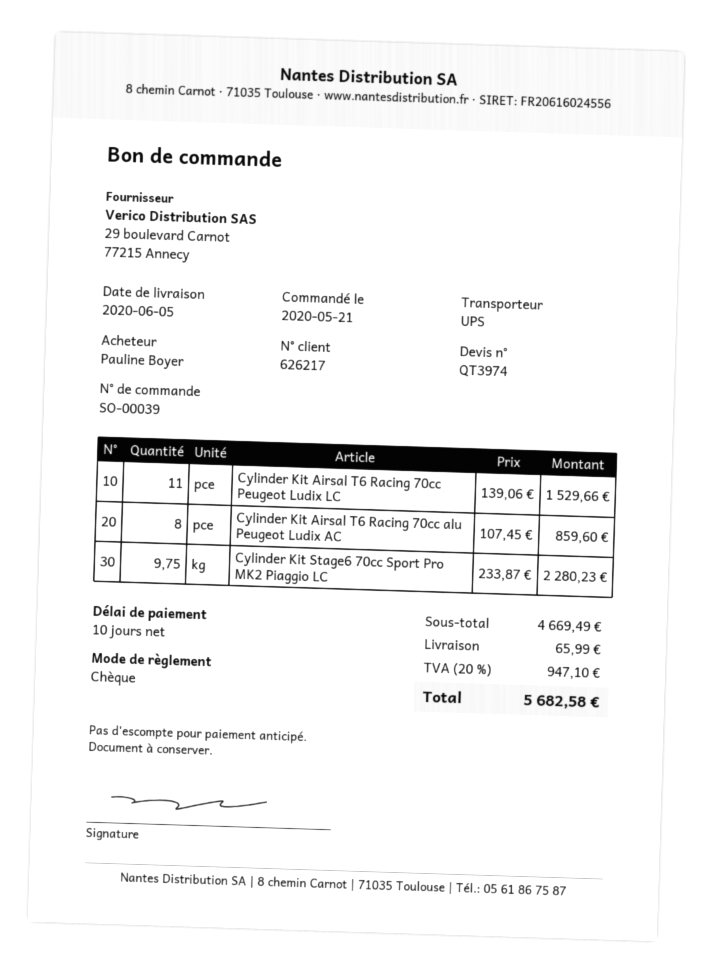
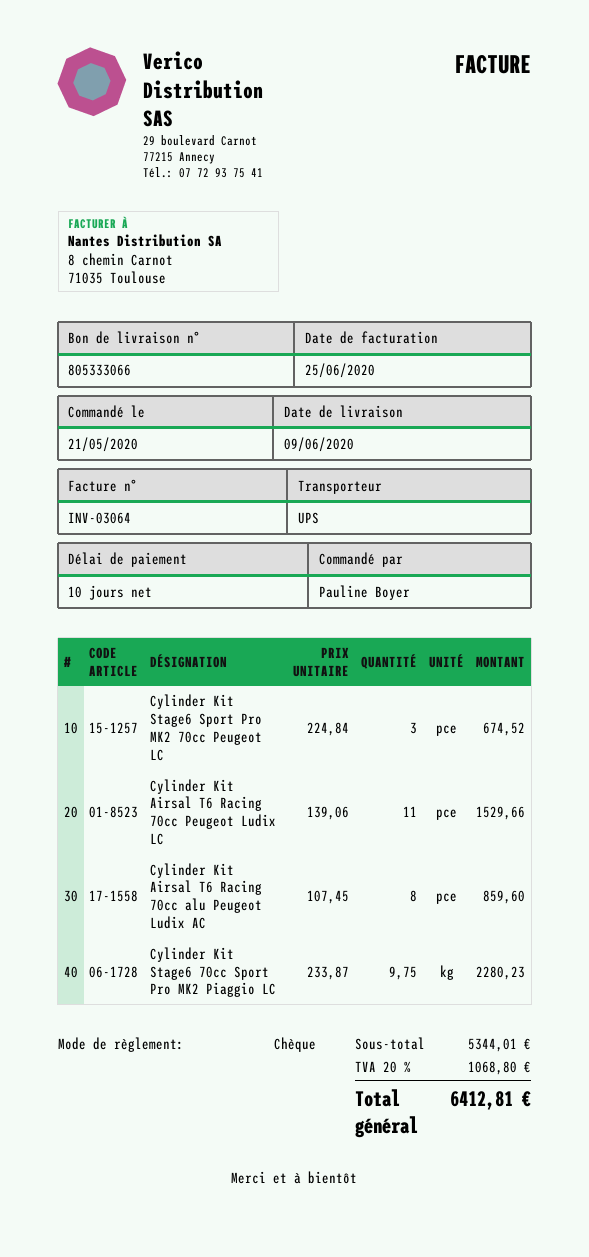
delivery date: 2020-06-05 -> 2020-06-09
Cylinder Kit Stage6 Sport Pro MK2 70cc Peugeot LC: none -> 3 x 224.84 = 674.52
subtotal: 4669.49 -> 5344.01
shipping: 65.99 -> none
tax: 20% = 947.10 -> 20% = 1068.80
total: 5682.58 -> 6412.81

